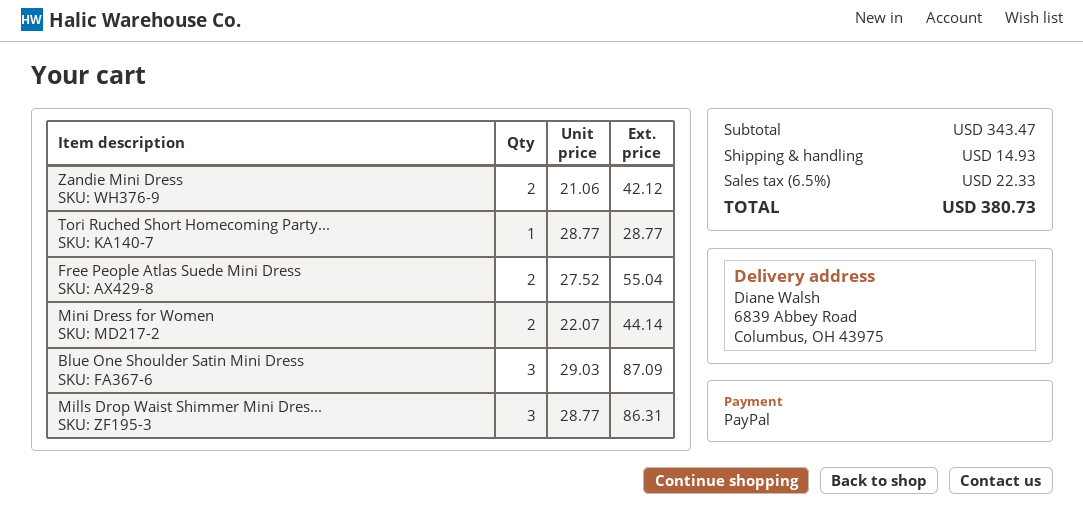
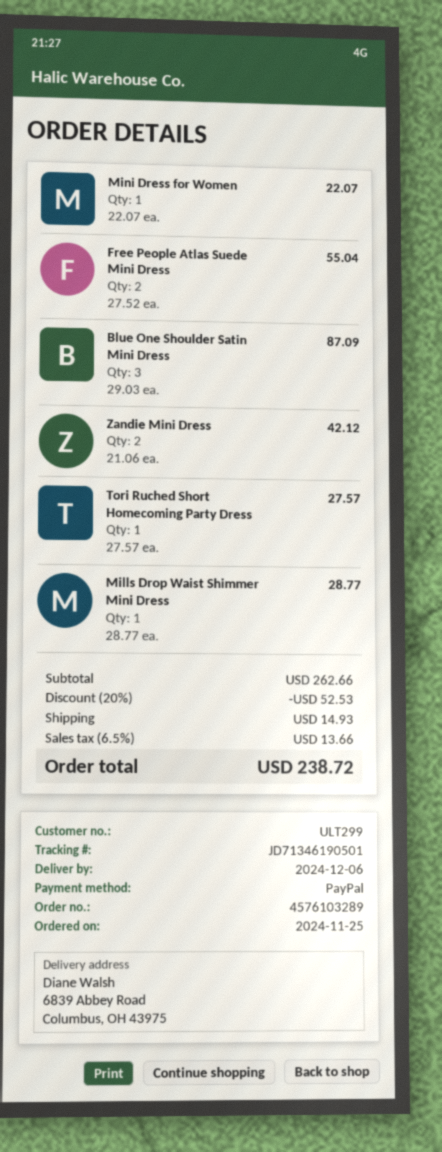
Tori Ruched Short Homecoming Party...: 1 x 28.77 = 28.77 -> 1 x 27.57 = 27.57
Mini Dress for Women: 2 x 22.07 = 44.14 -> 1 x 22.07 = 22.07
Mills Drop Waist Shimmer Mini Dres...: 3 x 28.77 = 86.31 -> 1 x 28.77 = 28.77
subtotal: 343.47 -> 262.66
discount: none -> 20% = 52.53
tax: 6.5% = 22.33 -> 6.5% = 13.66
total: 380.73 -> 238.72

